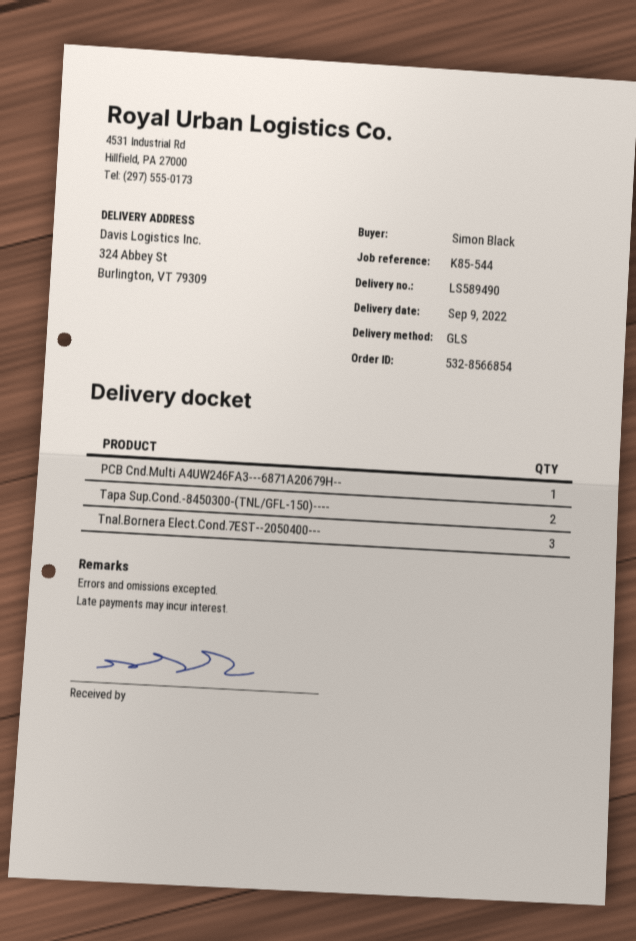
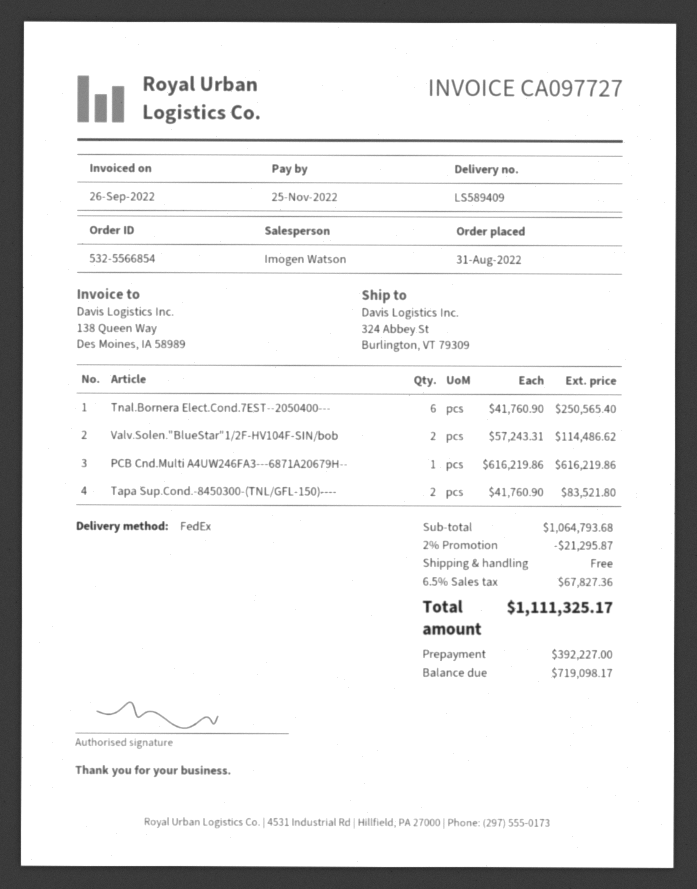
order number: 532-8566854 -> 532-5566854
delivery note number: LS589490 -> LS589409
shipping method: GLS -> FedEx
Tnal.Bornera Elect.Cond.7EST--2050400---: 3 -> 6
Valv.Solen."BlueStar"1/2F-HV104F-SIN/bob: none -> 2

